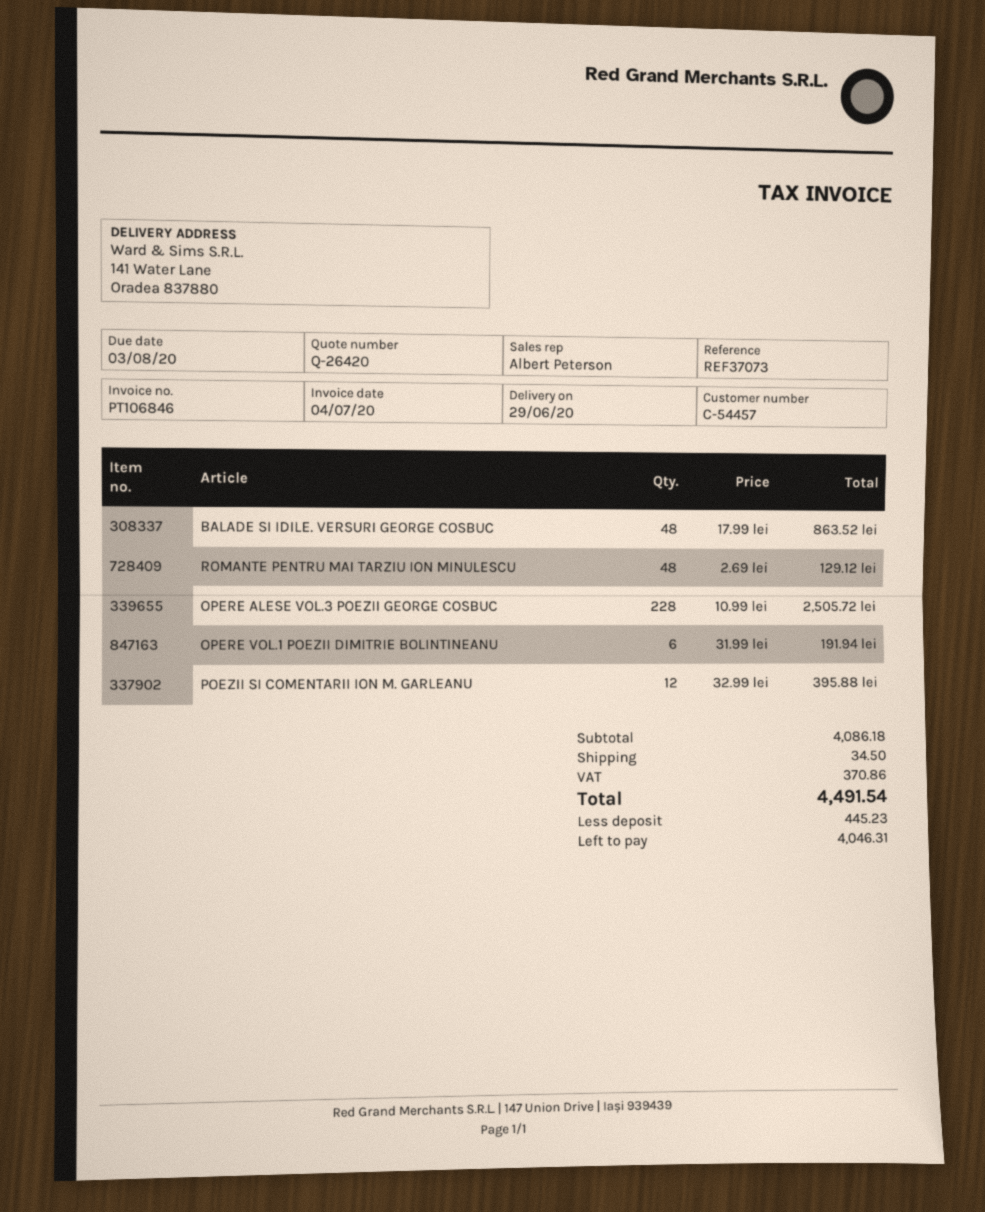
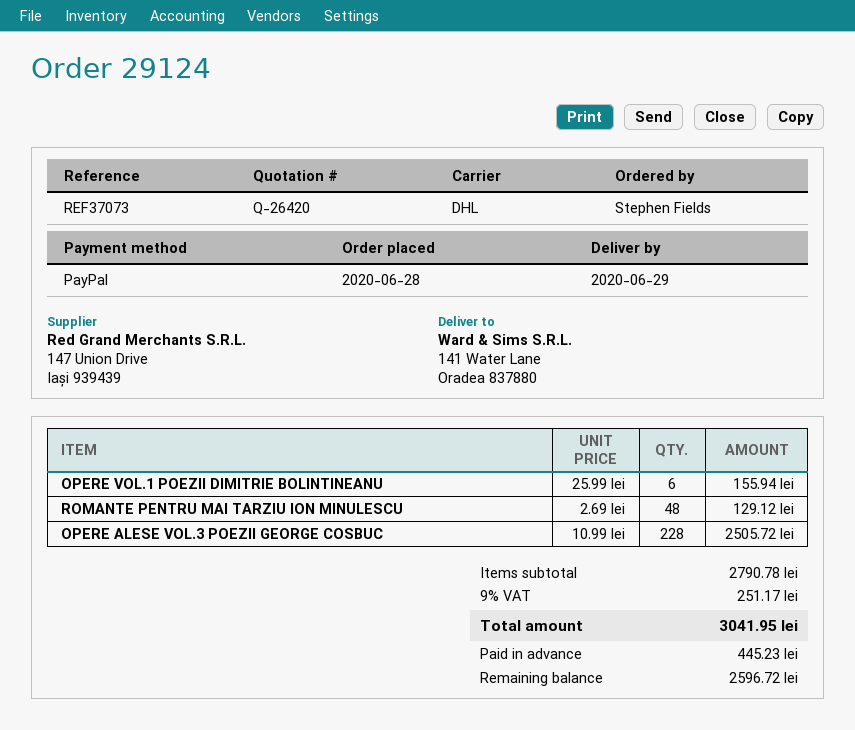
BALADE SI IDILE. VERSURI GEORGE COSBUC: 48 x 17.99 = 863.52 -> none
OPERE VOL.1 POEZII DIMITRIE BOLINTINEANU: 6 x 31.99 = 191.94 -> 6 x 25.99 = 155.94
POEZII SI COMENTARII ION M. GARLEANU: 12 x 32.99 = 395.88 -> none
subtotal: 4086.18 -> 2790.78
shipping: 34.50 -> none
tax: 370.86 -> 251.17
total: 4491.54 -> 3041.95
balance: 4046.31 -> 2596.72

